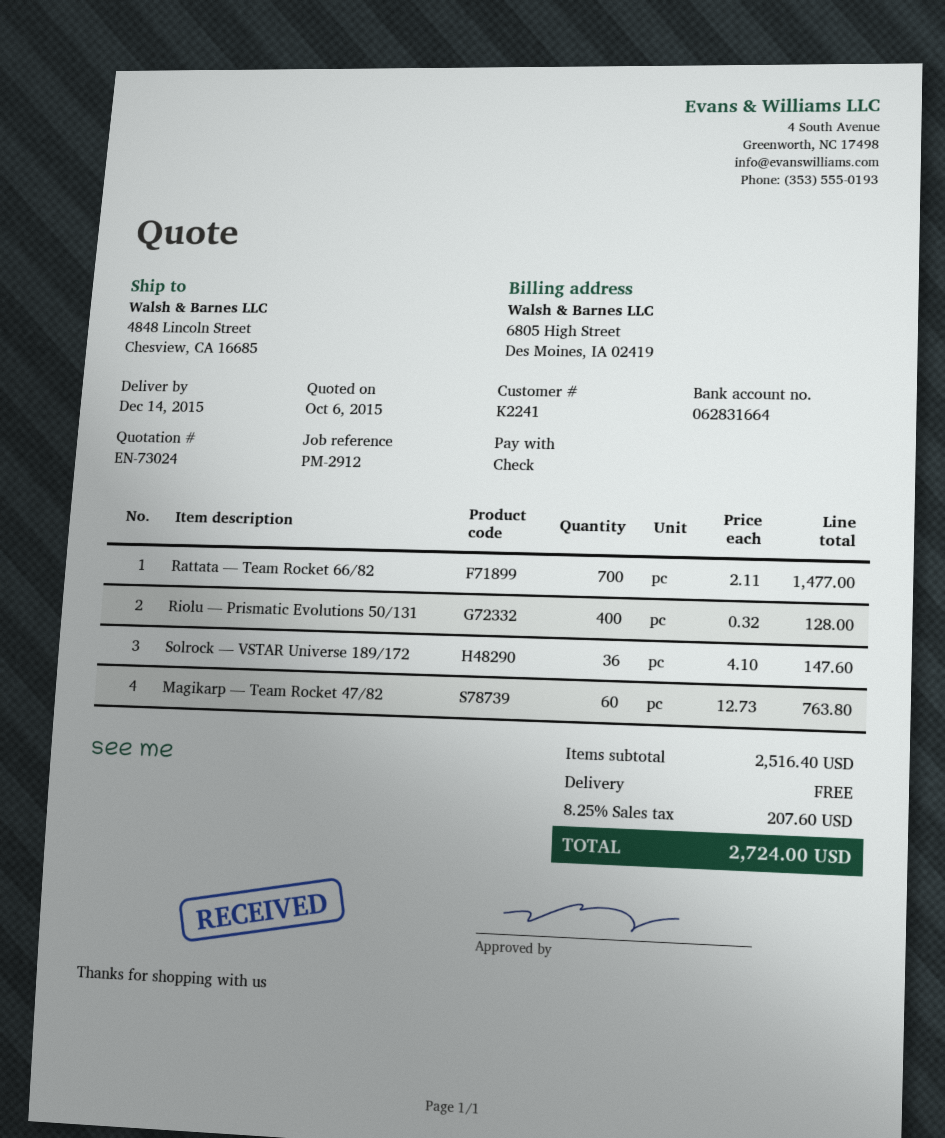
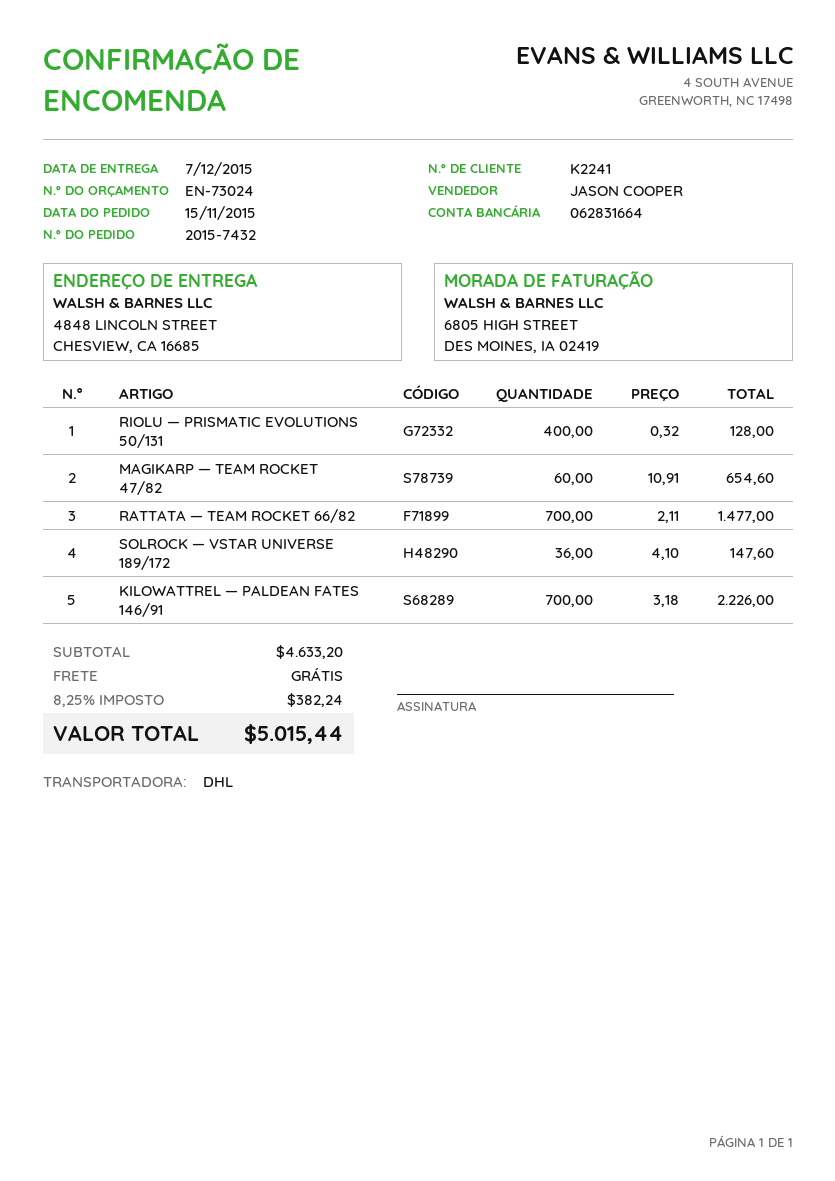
delivery date: 2015-12-14 -> 2015-12-07
Magikarp — Team Rocket 47/82: 60 x 12.73 = 763.80 -> 60 x 10.91 = 654.60
KILOWATTREL — PALDEAN FATES 146/91: none -> 700 x 3.18 = 2226.00
subtotal: 2516.40 -> 4633.20
tax: 8.25% = 207.60 -> 8.25% = 382.24
total: 2724.00 -> 5015.44

